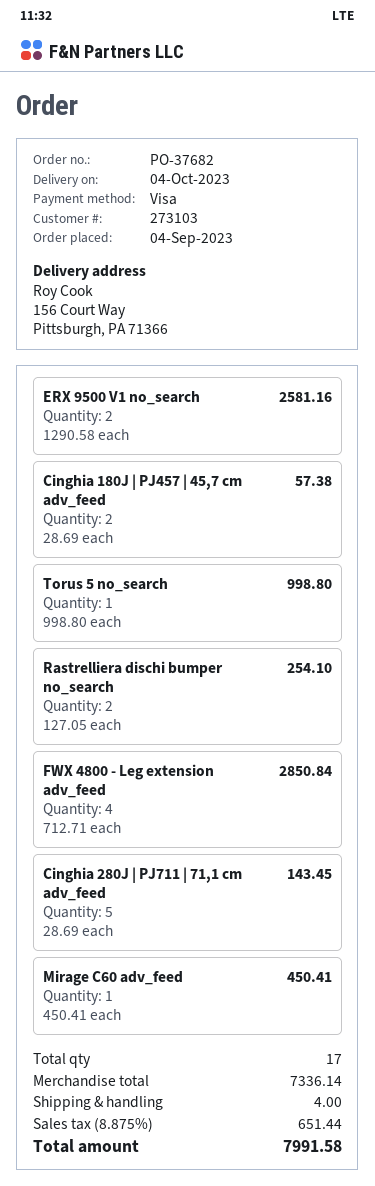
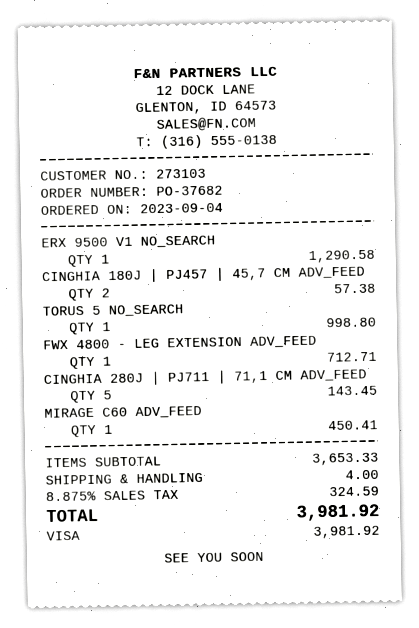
ERX 9500 V1 no_search: 2 for 2581.16 -> 1 for 1290.58
Rastrelliera dischi bumper no_search: 2 for 254.10 -> none
FWX 4800 - Leg extension adv_feed: 4 for 2850.84 -> 1 for 712.71
subtotal: 7336.14 -> 3653.33
tax: 8.875% = 651.44 -> 8.875% = 324.59
total: 7991.58 -> 3981.92

